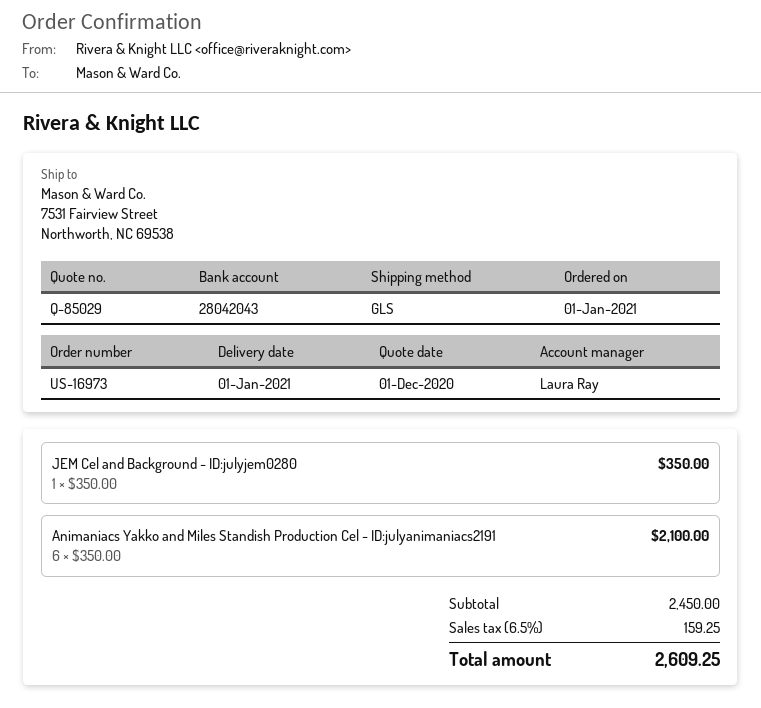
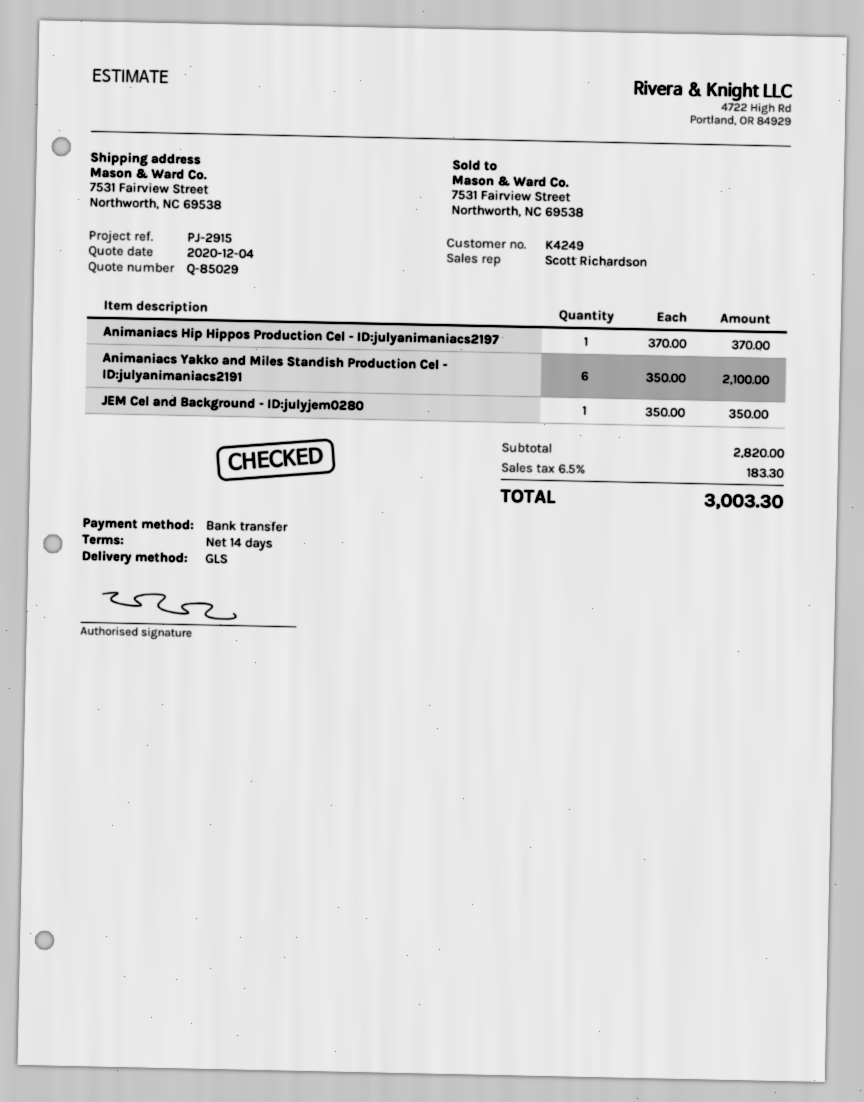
quote date: 2020-12-01 -> 2020-12-04
sales rep: Laura Ray -> Scott Richardson
Animaniacs Hip Hippos Production Cel - ID:julyanimaniacs2197: none -> 1 x 370.00 = 370.00
subtotal: 2450.00 -> 2820.00
tax: 6.5% = 159.25 -> 6.5% = 183.30
total: 2609.25 -> 3003.30

